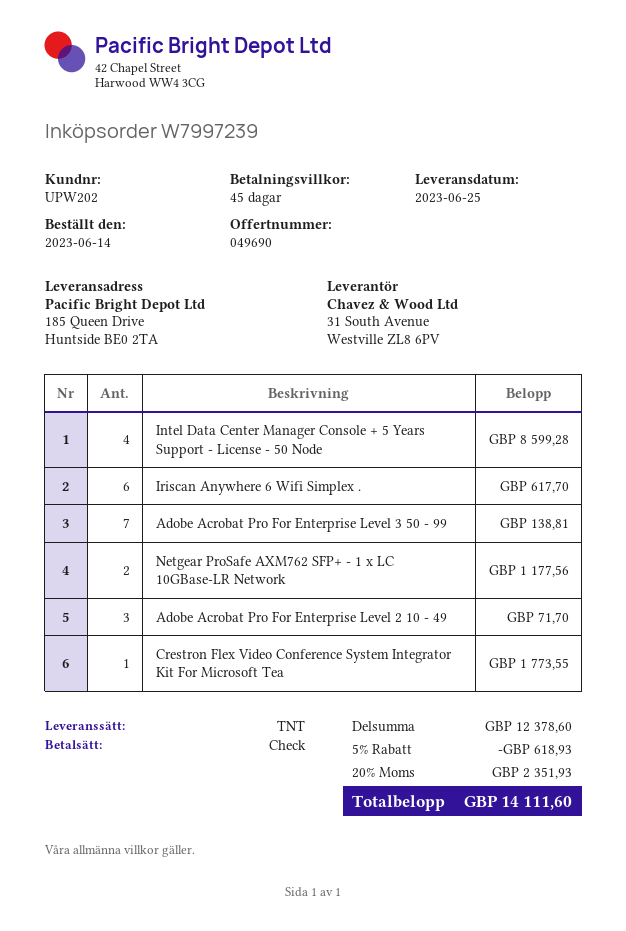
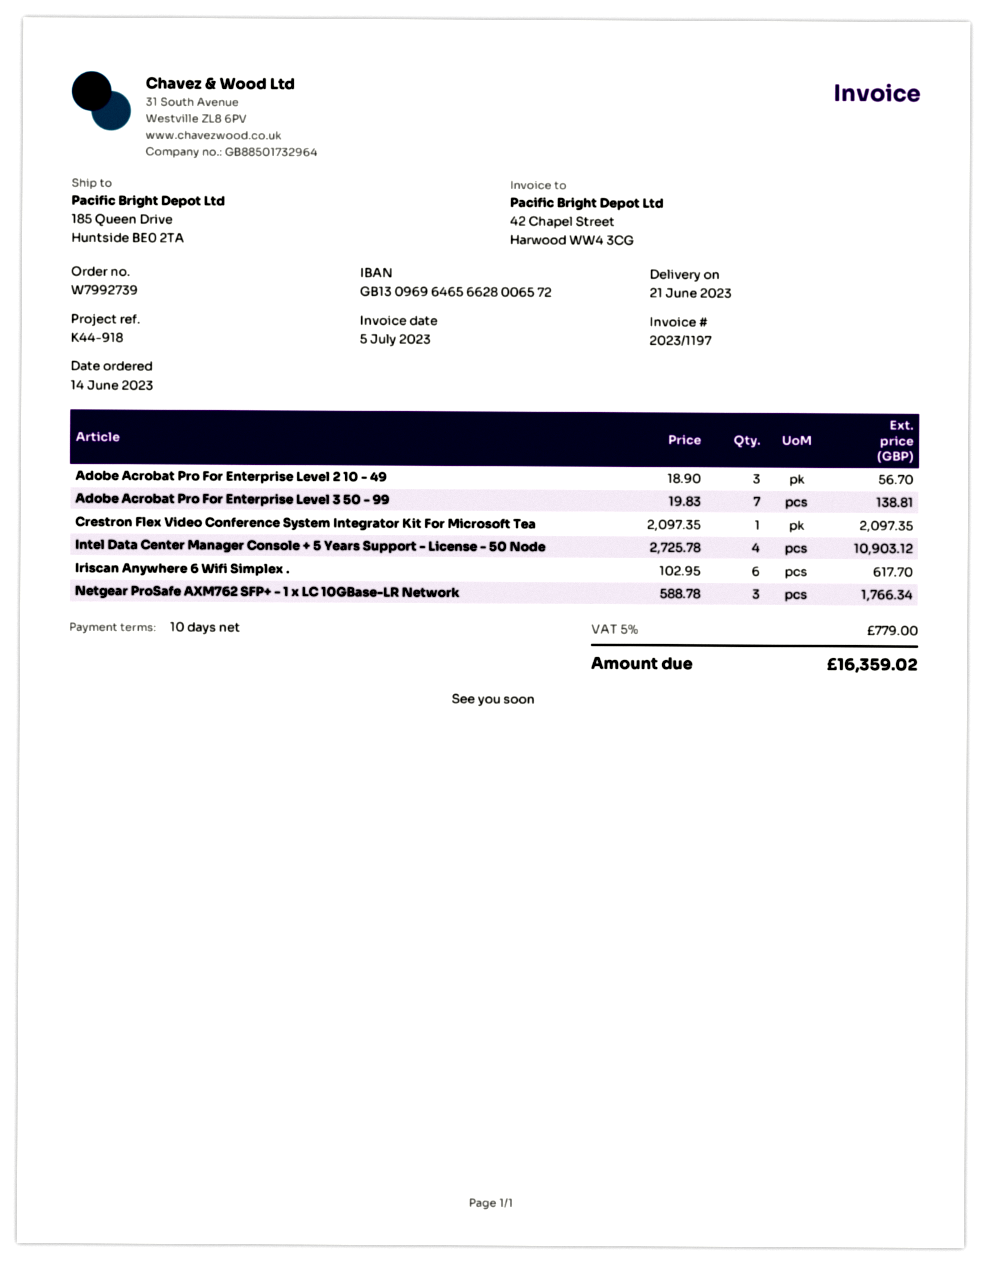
order number: W7997239 -> W7992739
delivery date: 2023-06-25 -> 2023-06-21
payment terms: 45 days -> 10 days
Intel Data Center Manager Console + 5 Years Support - License - 50 Node: 4 for 8599.28 -> 4 for 10903.12
Netgear ProSafe AXM762 SFP+ - 1 x LC 10GBase-LR Network: 2 for 1177.56 -> 3 for 1766.34
Adobe Acrobat Pro For Enterprise Level 2 10 - 49: 3 for 71.70 -> 3 for 56.70
Crestron Flex Video Conference System Integrator Kit For Microsoft Tea: 1 for 1773.55 -> 1 for 2097.35
discount: 5% = 618.93 -> none
tax: 20% = 2351.93 -> 5% = 779.00
total: 14111.60 -> 16359.02

